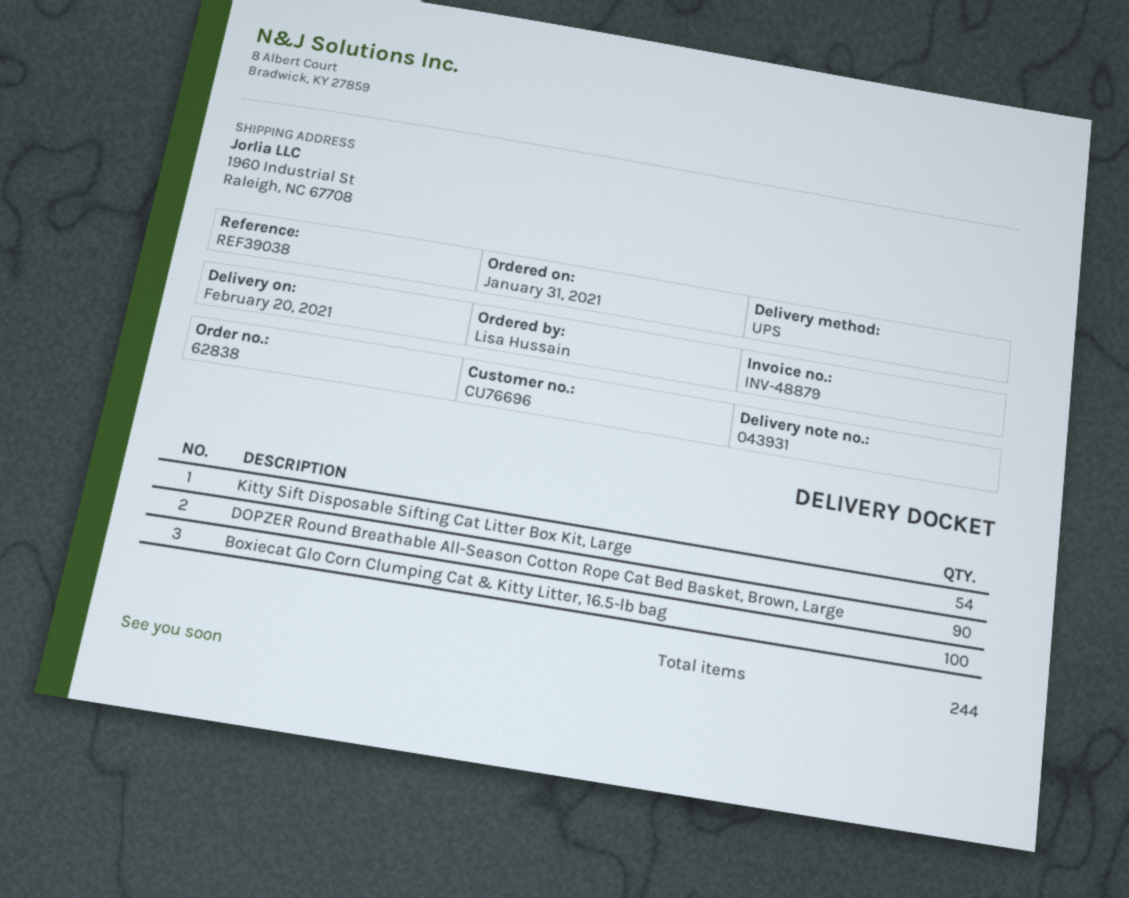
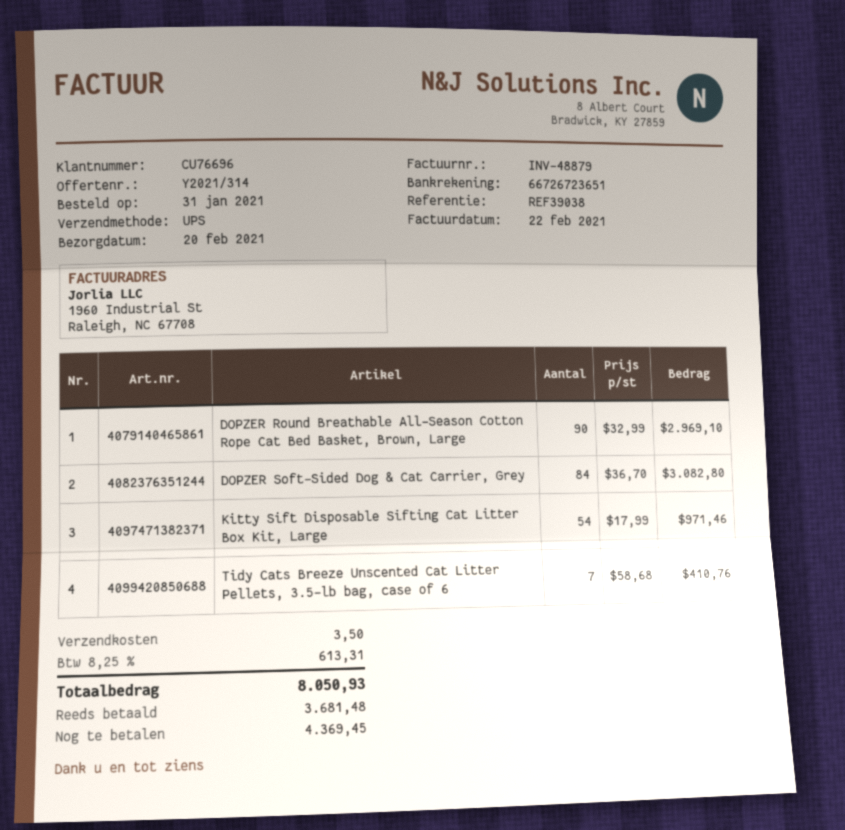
Boxiecat Glo Corn Clumping Cat & Kitty Litter, 16.5-lb bag: 100 -> none
DOPZER Soft-Sided Dog & Cat Carrier, Grey: none -> 84
Tidy Cats Breeze Unscented Cat Litter Pellets, 3.5-lb bag, case of 6: none -> 7

